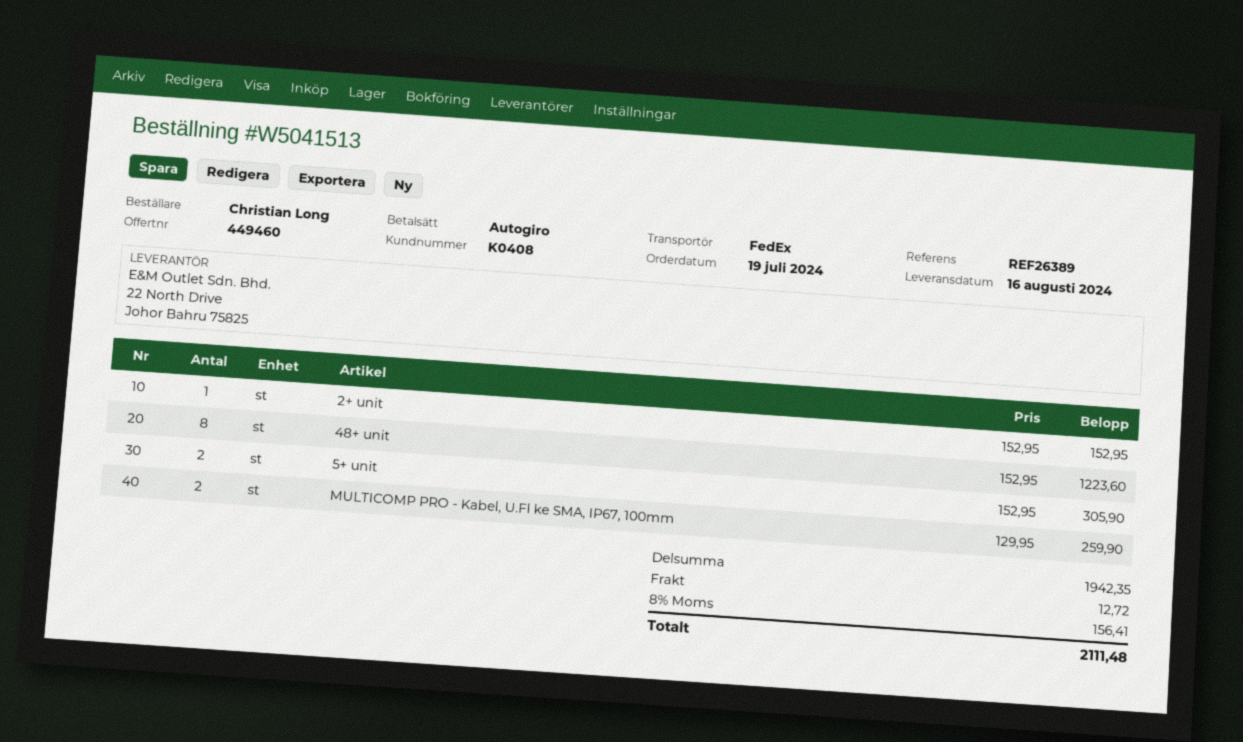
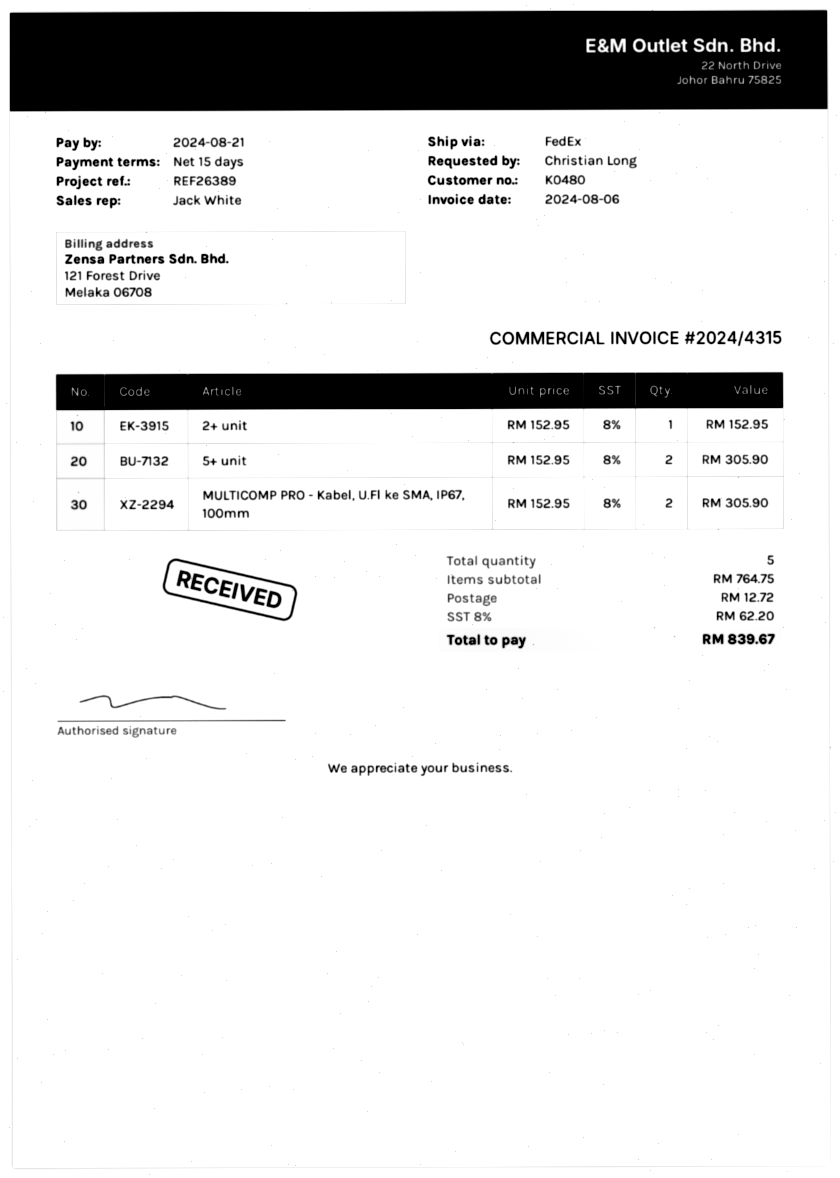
customer number: K0408 -> K0480
48+ unit: 8 x 152.95 = 1223.60 -> none
MULTICOMP PRO - Kabel, U.Fl ke SMA, IP67, 100mm: 2 x 129.95 = 259.90 -> 2 x 152.95 = 305.90
subtotal: 1942.35 -> 764.75
tax: 8% = 156.41 -> 8% = 62.20
total: 2111.48 -> 839.67

